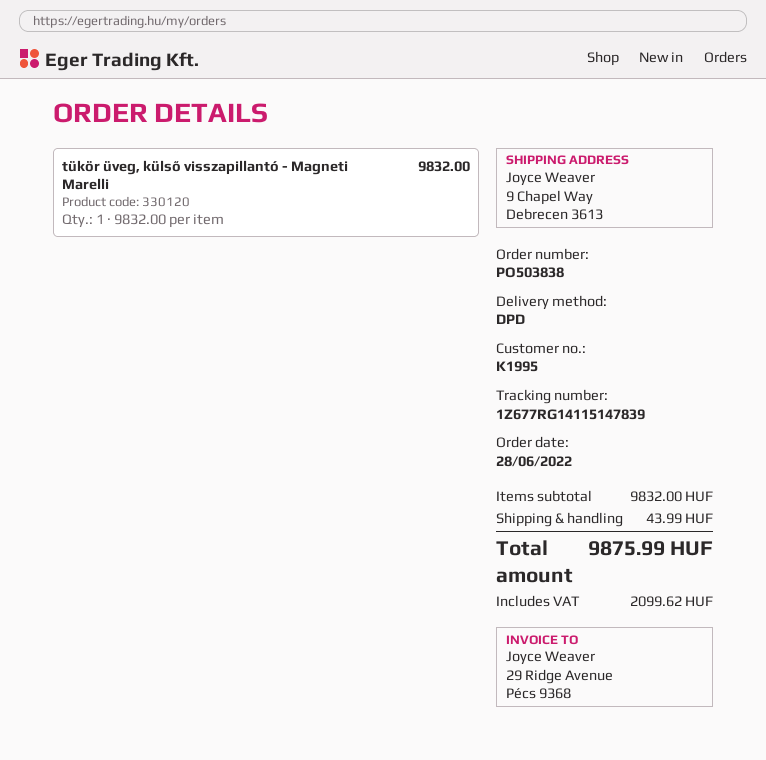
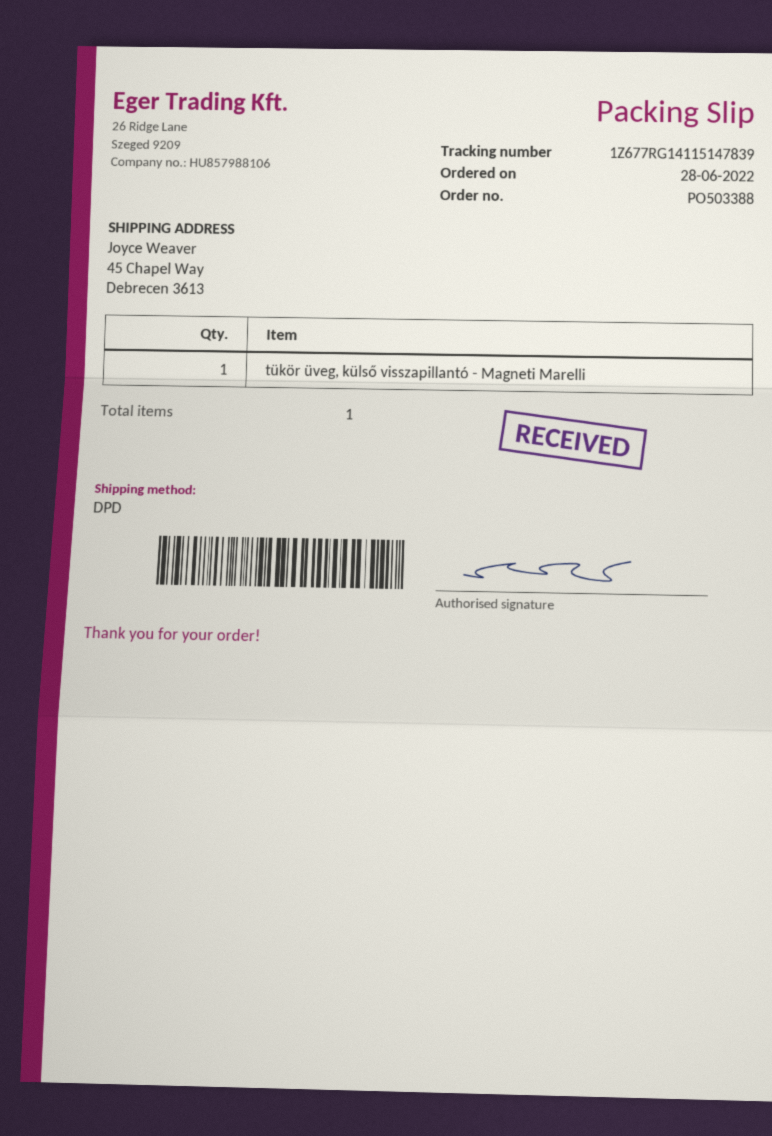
order number: PO503838 -> PO503388
ship to: 9 Chapel Way, Debrecen 3613 -> 45 Chapel Way, Debrecen 3613

